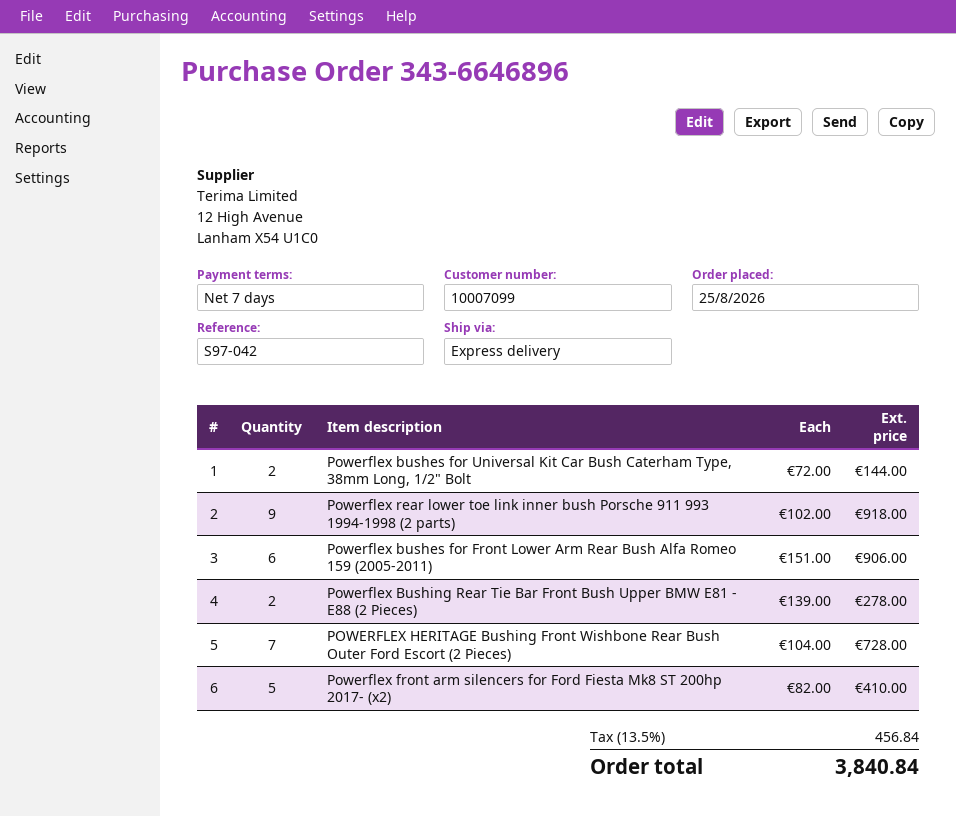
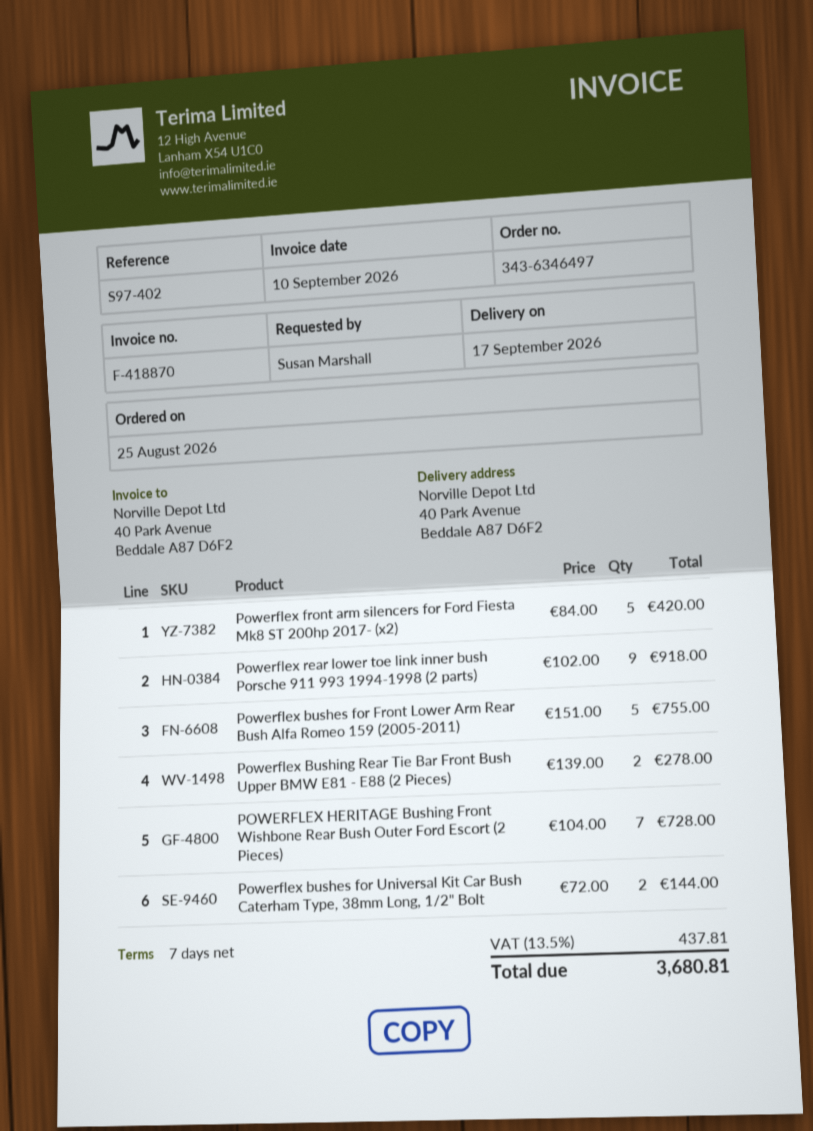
order number: 343-6646896 -> 343-6346497
reference: S97-042 -> S97-402
Powerflex bushes for Front Lower Arm Rear Bush Alfa Romeo 159 (2005-2011): 6 x 151.00 = 906.00 -> 5 x 151.00 = 755.00
Powerflex front arm silencers for Ford Fiesta Mk8 ST 200hp 2017- (x2): 5 x 82.00 = 410.00 -> 5 x 84.00 = 420.00
tax: 13.5% = 456.84 -> 13.5% = 437.81
total: 3840.84 -> 3680.81

